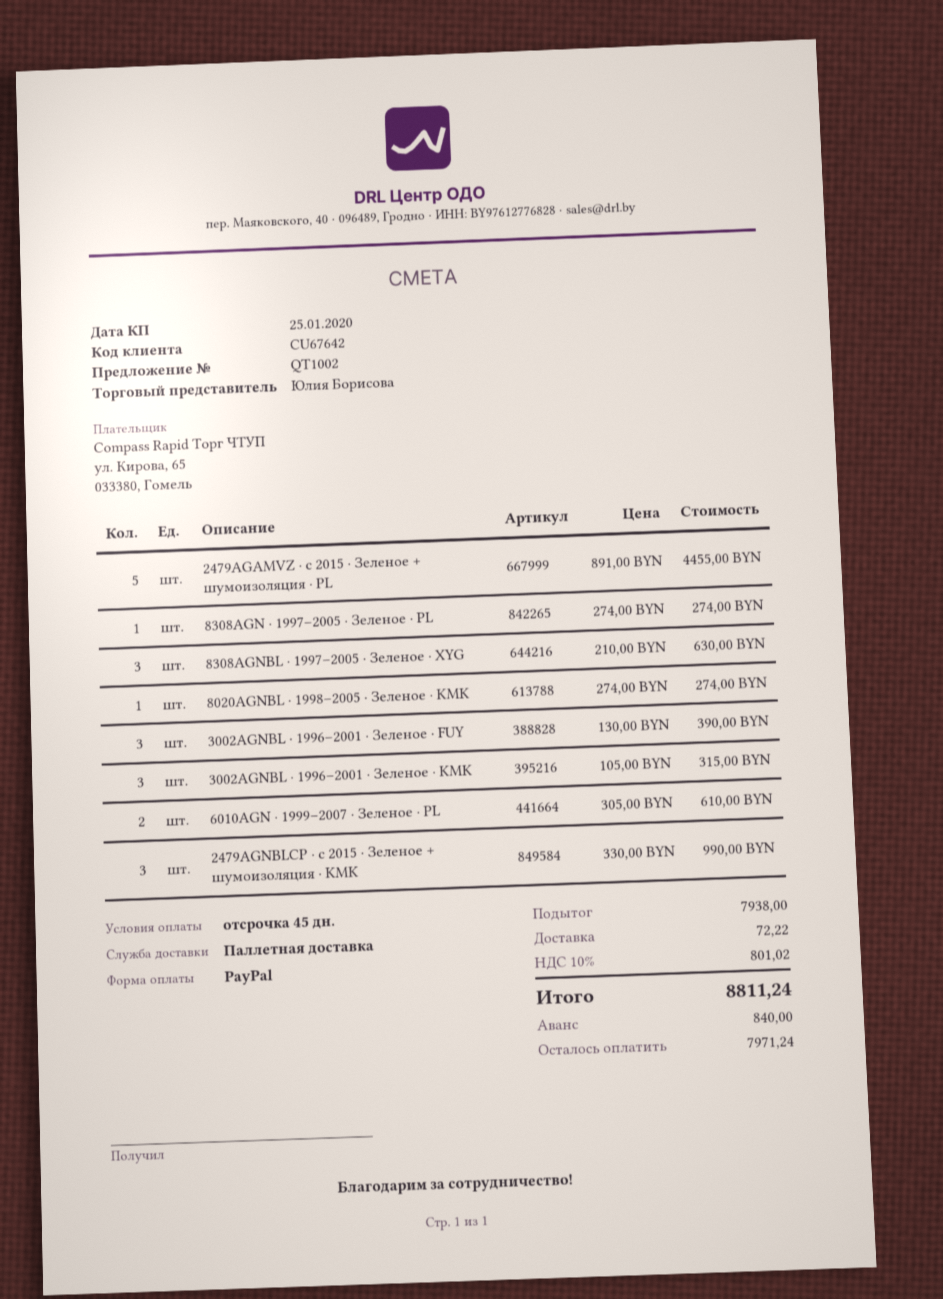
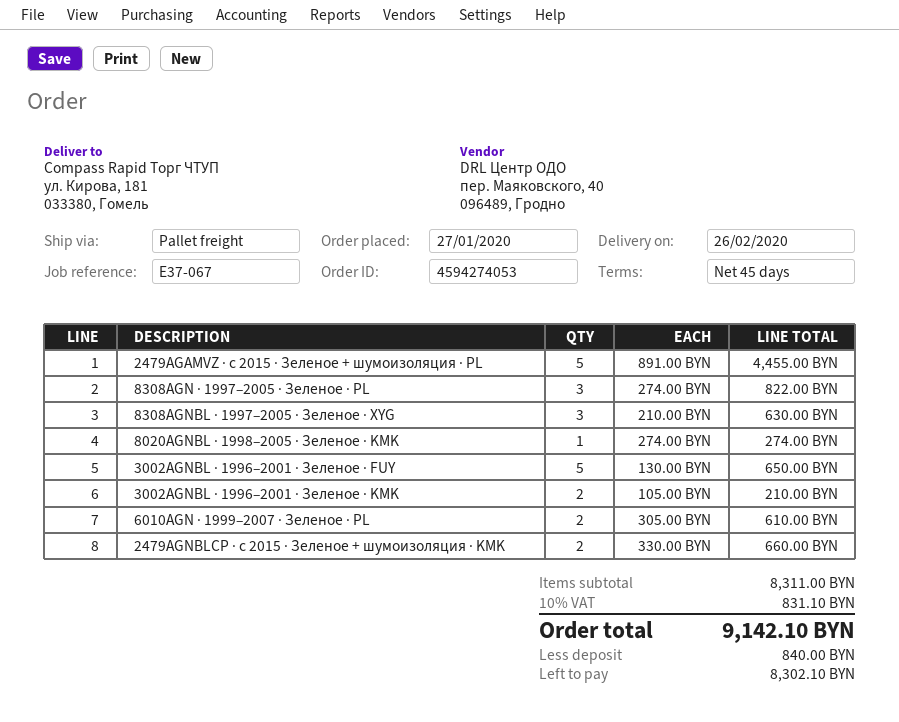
8308AGN · 1997–2005 · Зеленое · PL: 1 x 274.00 = 274.00 -> 3 x 274.00 = 822.00
3002AGNBL · 1996–2001 · Зеленое · FUY: 3 x 130.00 = 390.00 -> 5 x 130.00 = 650.00
3002AGNBL · 1996–2001 · Зеленое · KMK: 3 x 105.00 = 315.00 -> 2 x 105.00 = 210.00
2479AGNBLCP · с 2015 · Зеленое + шумоизоляция · KMK: 3 x 330.00 = 990.00 -> 2 x 330.00 = 660.00
subtotal: 7938.00 -> 8311.00
shipping: 72.22 -> none
tax: 10% = 801.02 -> 10% = 831.10
total: 8811.24 -> 9142.10
balance: 7971.24 -> 8302.10

